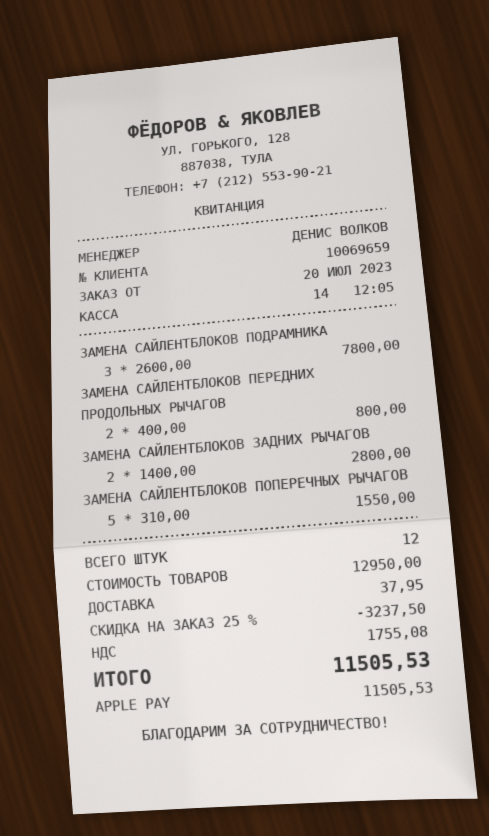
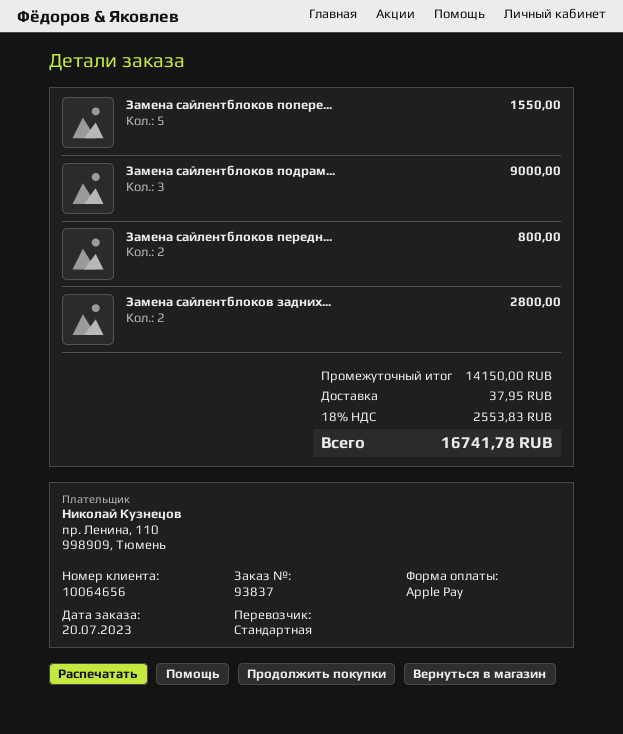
customer number: 10069659 -> 10064656
ЗАМЕНА САЙЛЕНТБЛОКОВ ПОДРАМНИКА: 3 for 7800.00 -> 3 for 9000.00
subtotal: 12950.00 -> 14150.00
discount: 25% = 3237.50 -> none
tax: 1755.08 -> 2553.83
total: 11505.53 -> 16741.78

